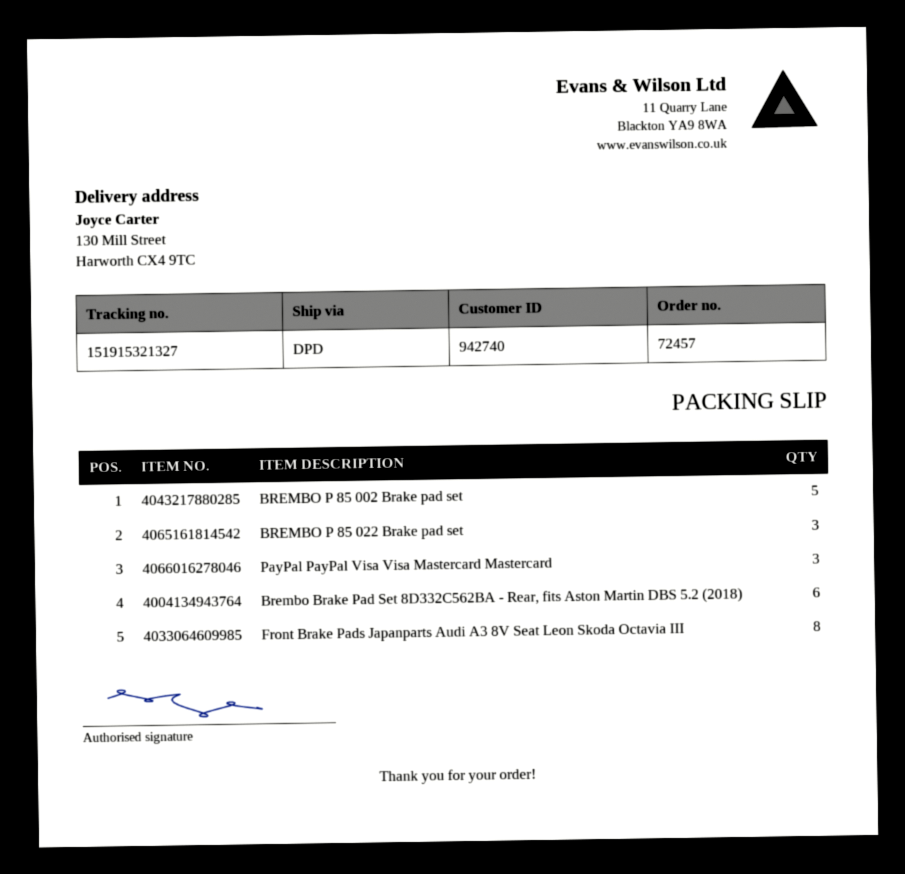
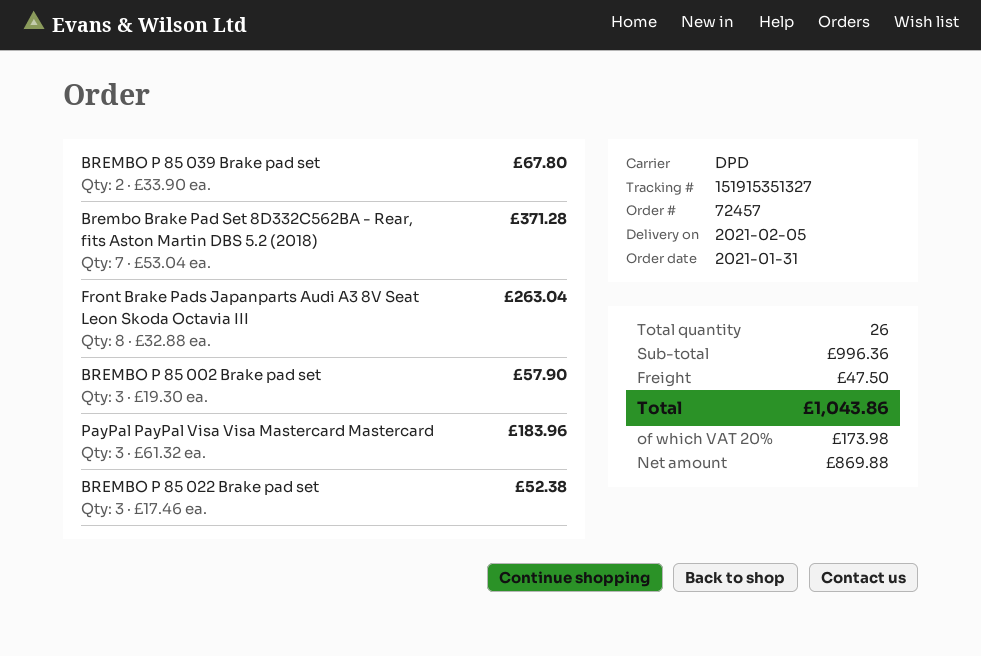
tracking number: 151915321327 -> 151915351327
BREMBO P 85 002 Brake pad set: 5 -> 3
Brembo Brake Pad Set 8D332C562BA - Rear, fits Aston Martin DBS 5.2 (2018): 6 -> 7
BREMBO P 85 039 Brake pad set: none -> 2

